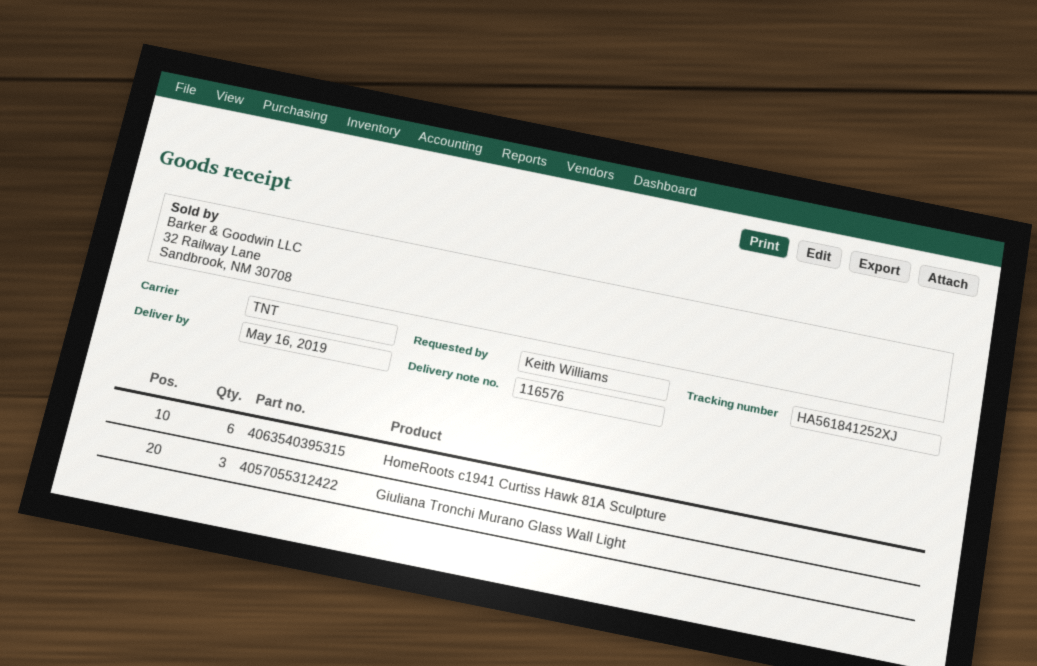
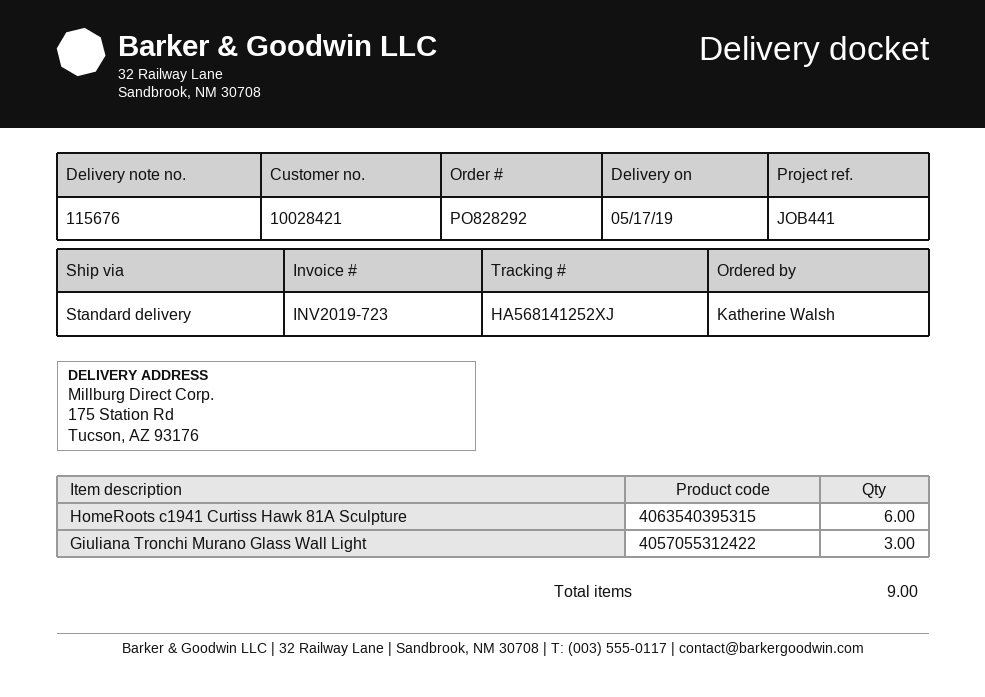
delivery note number: 116576 -> 115676
delivery date: 2019-05-16 -> 2019-05-17
ordered by: Keith Williams -> Katherine Walsh
shipping method: TNT -> standard
tracking number: HA561841252XJ -> HA568141252XJ

